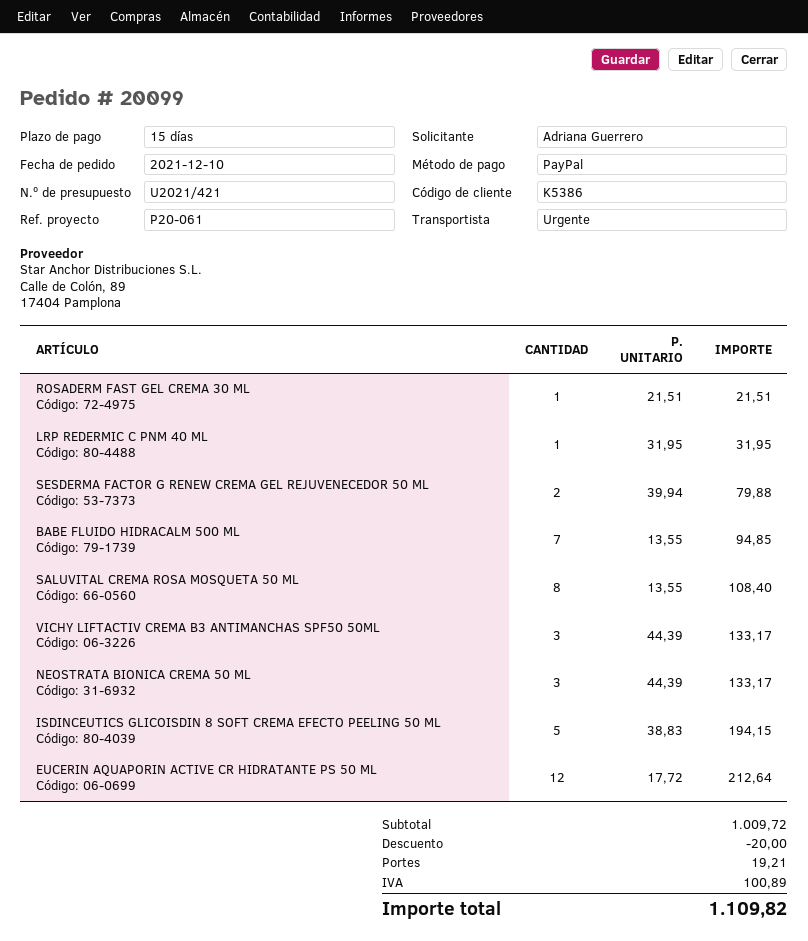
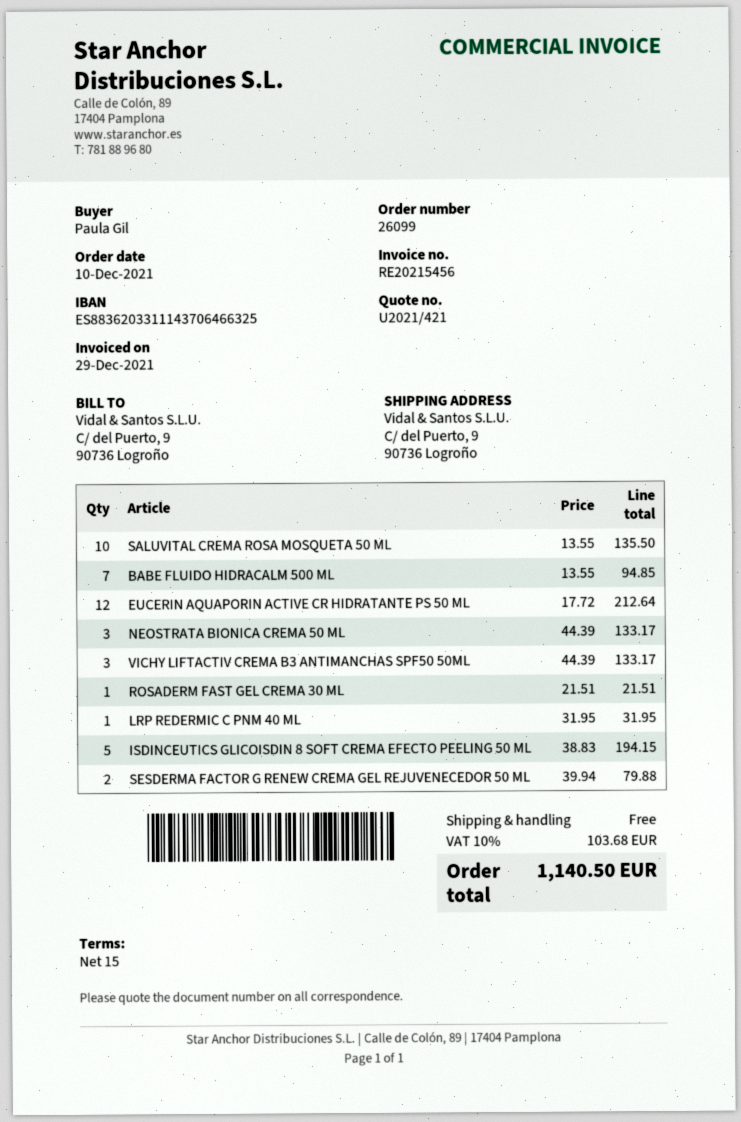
order number: 20099 -> 26099
ordered by: Adriana Guerrero -> Paula Gil
SALUVITAL CREMA ROSA MOSQUETA 50 ML: 8 x 13.55 = 108.40 -> 10 x 13.55 = 135.50
discount: 20.00 -> none
shipping: 19.21 -> 0.00
tax: 100.89 -> 103.68
total: 1109.82 -> 1140.50

